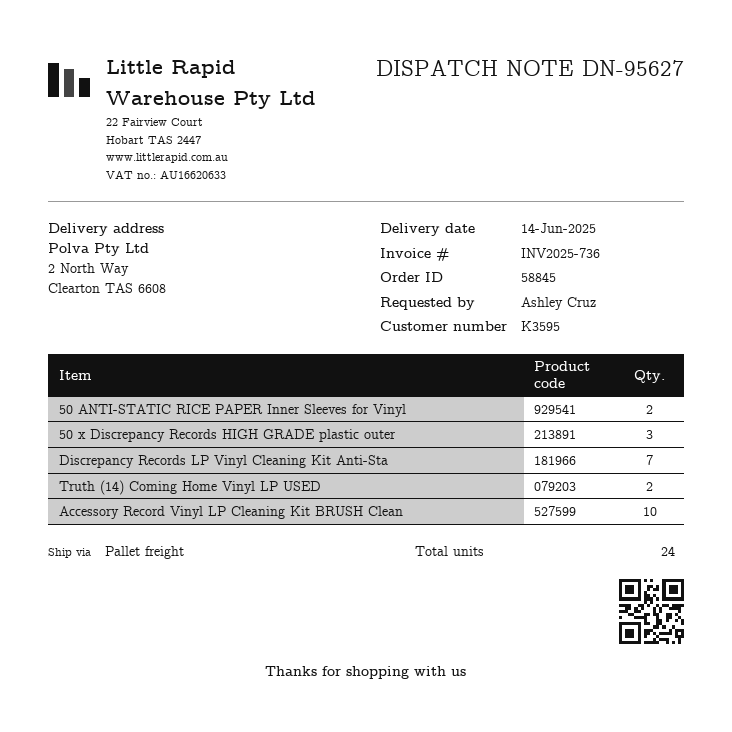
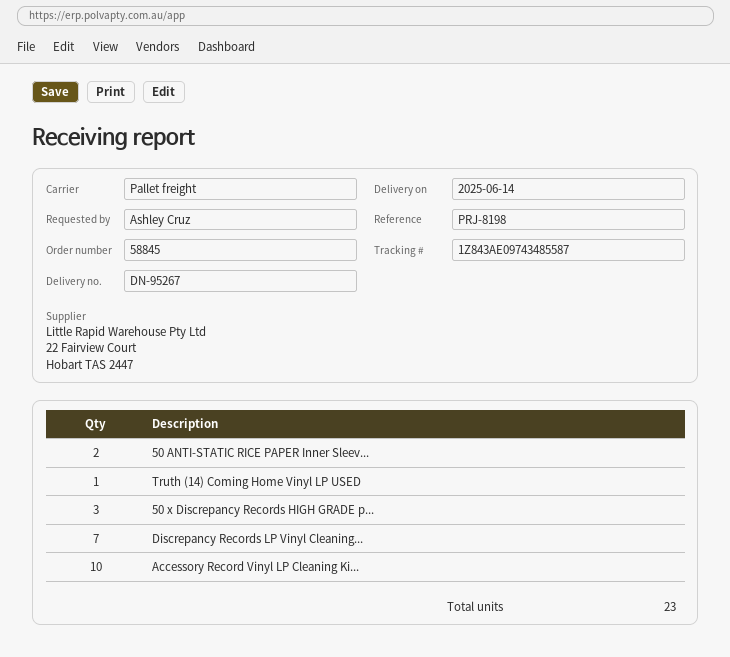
delivery note number: DN-95627 -> DN-95267
Truth (14) Coming Home Vinyl LP USED: 2 -> 1
total quantity: 24 -> 23

